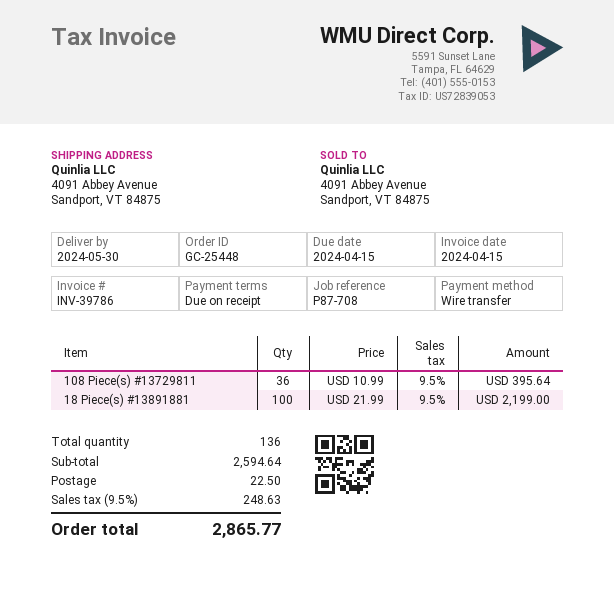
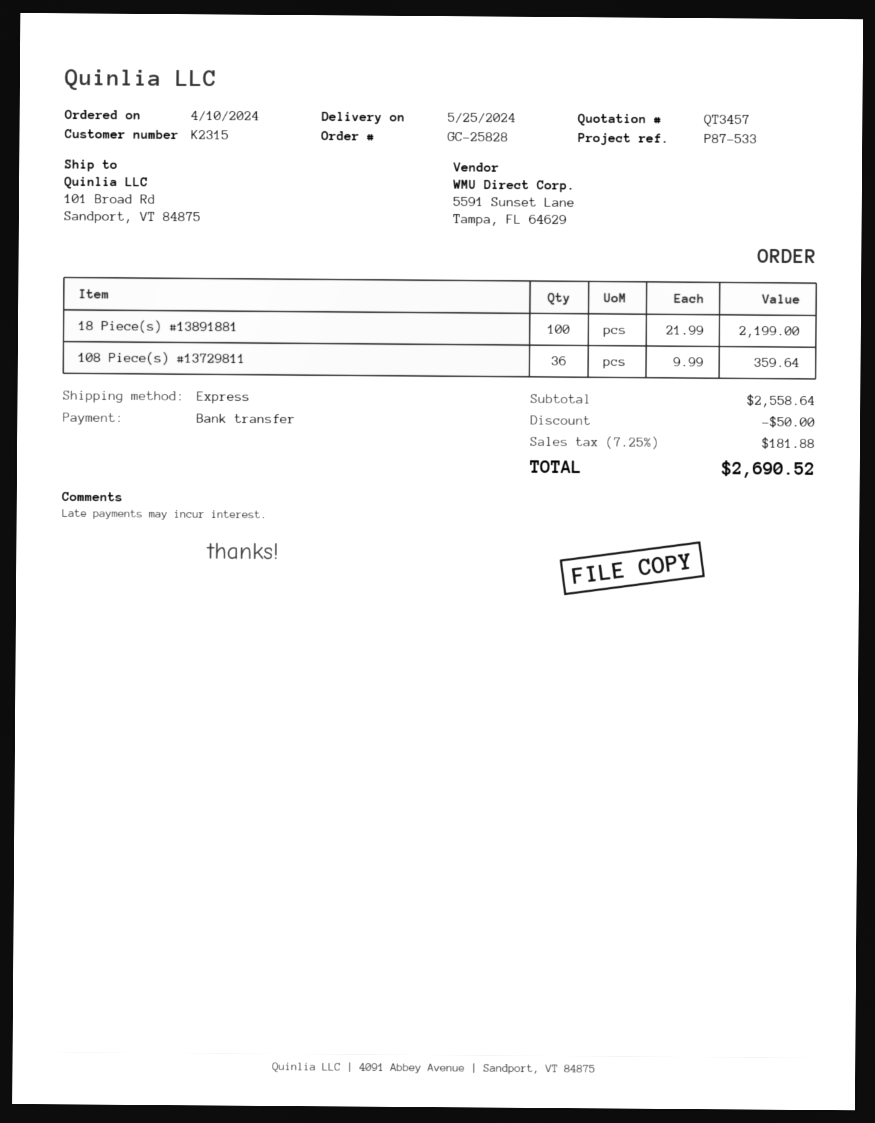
order number: GC-25448 -> GC-25828
delivery date: 2024-05-30 -> 2024-05-25
reference: P87-708 -> P87-533
ship to: 4091 Abbey Avenue, Sandport, VT 84875 -> 101 Broad Rd, Sandport, VT 84875
108 Piece(s) #13729811: 36 x 10.99 = 395.64 -> 36 x 9.99 = 359.64
subtotal: 2594.64 -> 2558.64
discount: none -> 50.00
shipping: 22.50 -> none
tax: 9.5% = 248.63 -> 7.25% = 181.88
total: 2865.77 -> 2690.52

